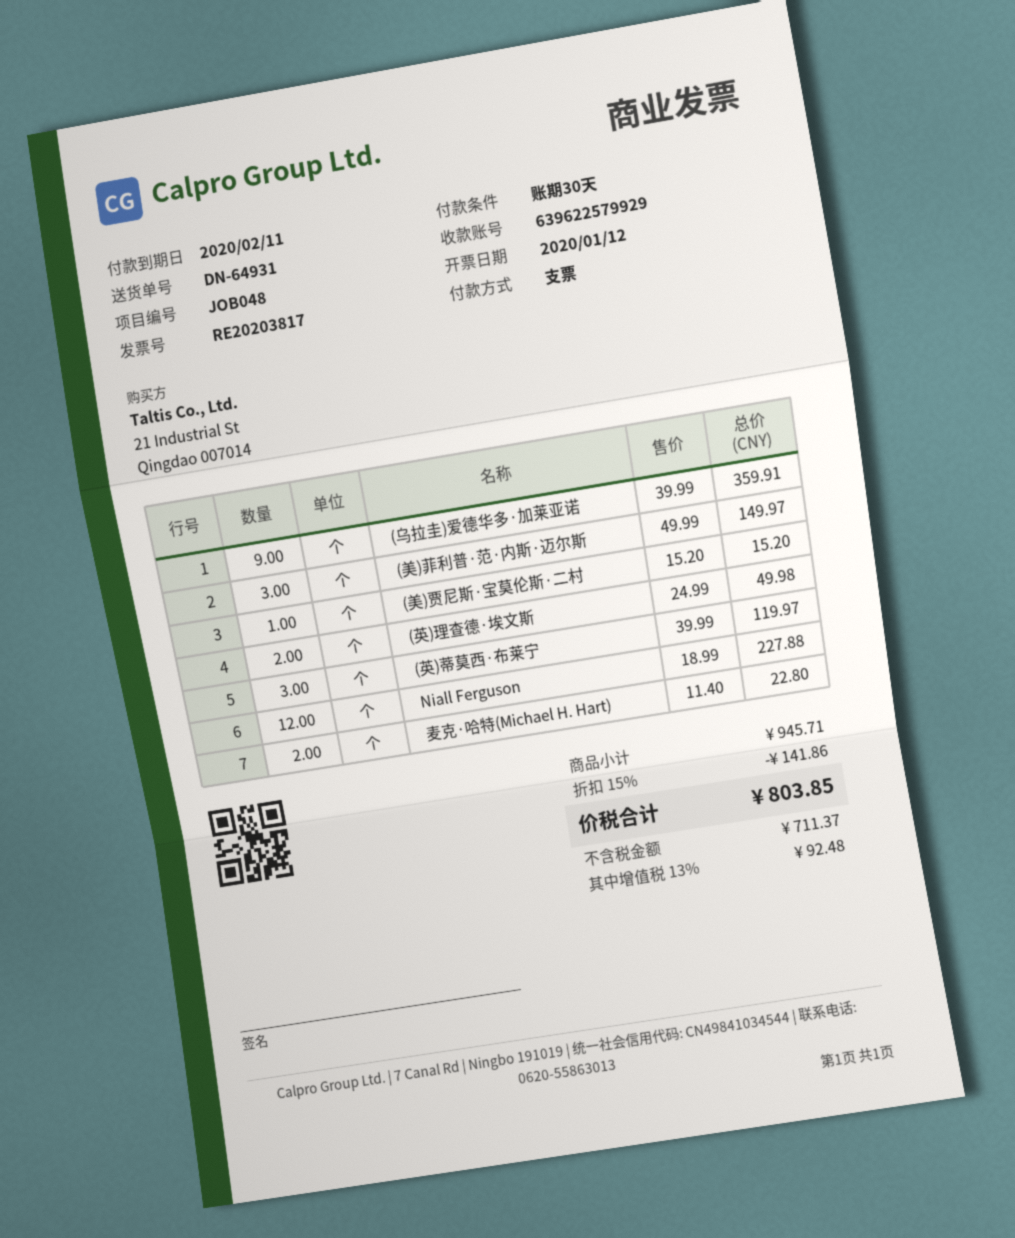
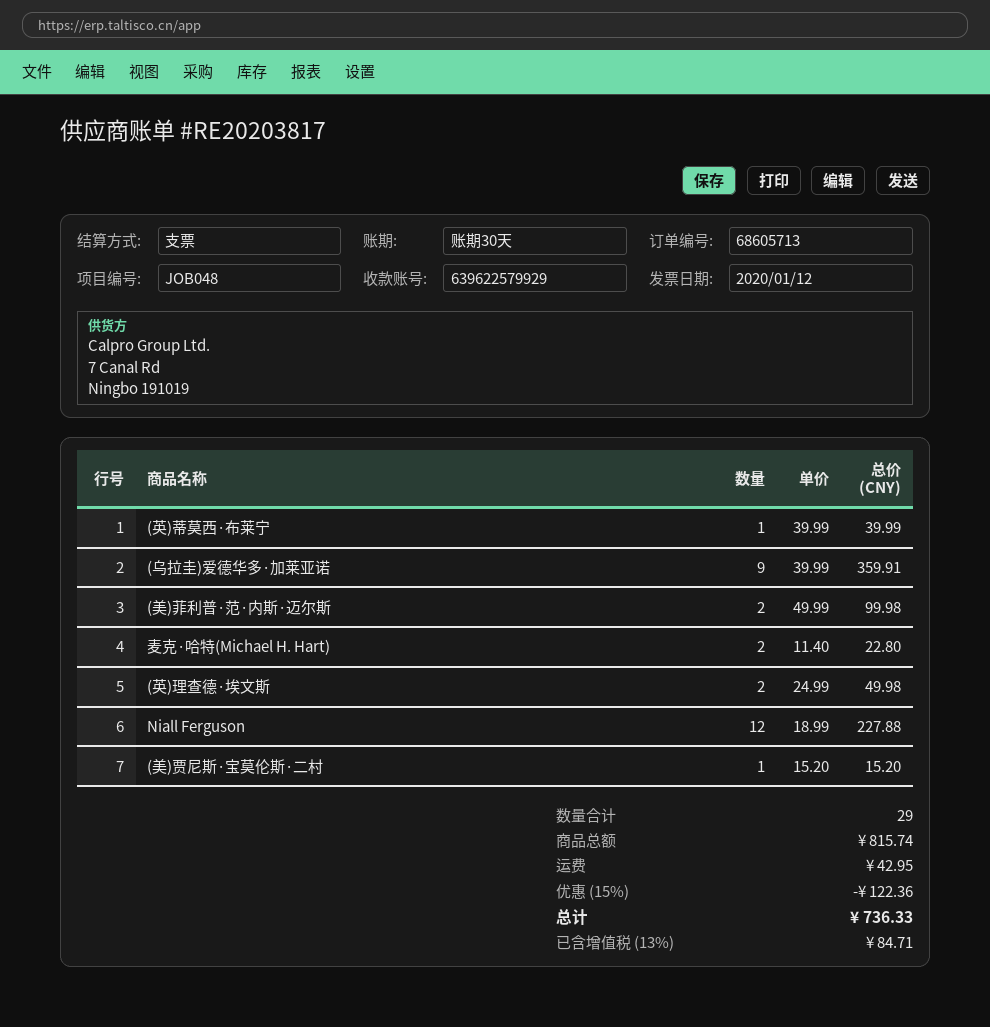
(美)菲利普·范·内斯·迈尔斯: 3 x 49.99 = 149.97 -> 2 x 49.99 = 99.98
(英)蒂莫西·布莱宁: 3 x 39.99 = 119.97 -> 1 x 39.99 = 39.99
subtotal: 945.71 -> 815.74
discount: 15% = 141.86 -> 15% = 122.36
shipping: none -> 42.95
tax: 13% = 92.48 -> 13% = 84.71
total: 803.85 -> 736.33

